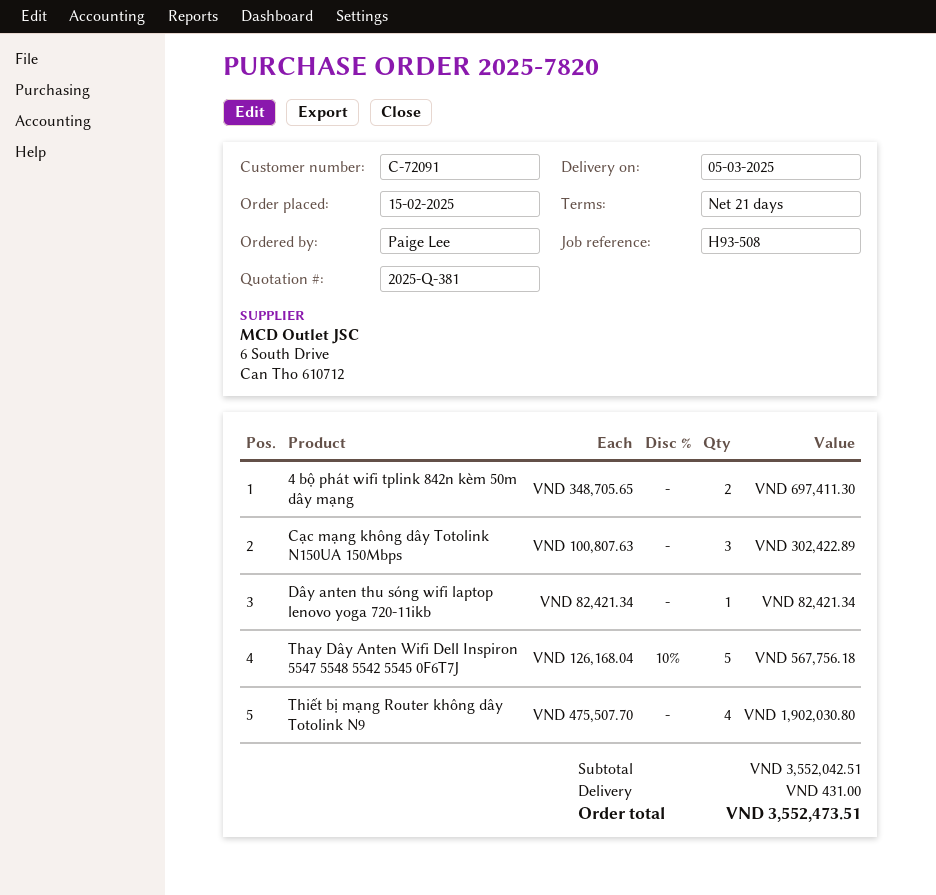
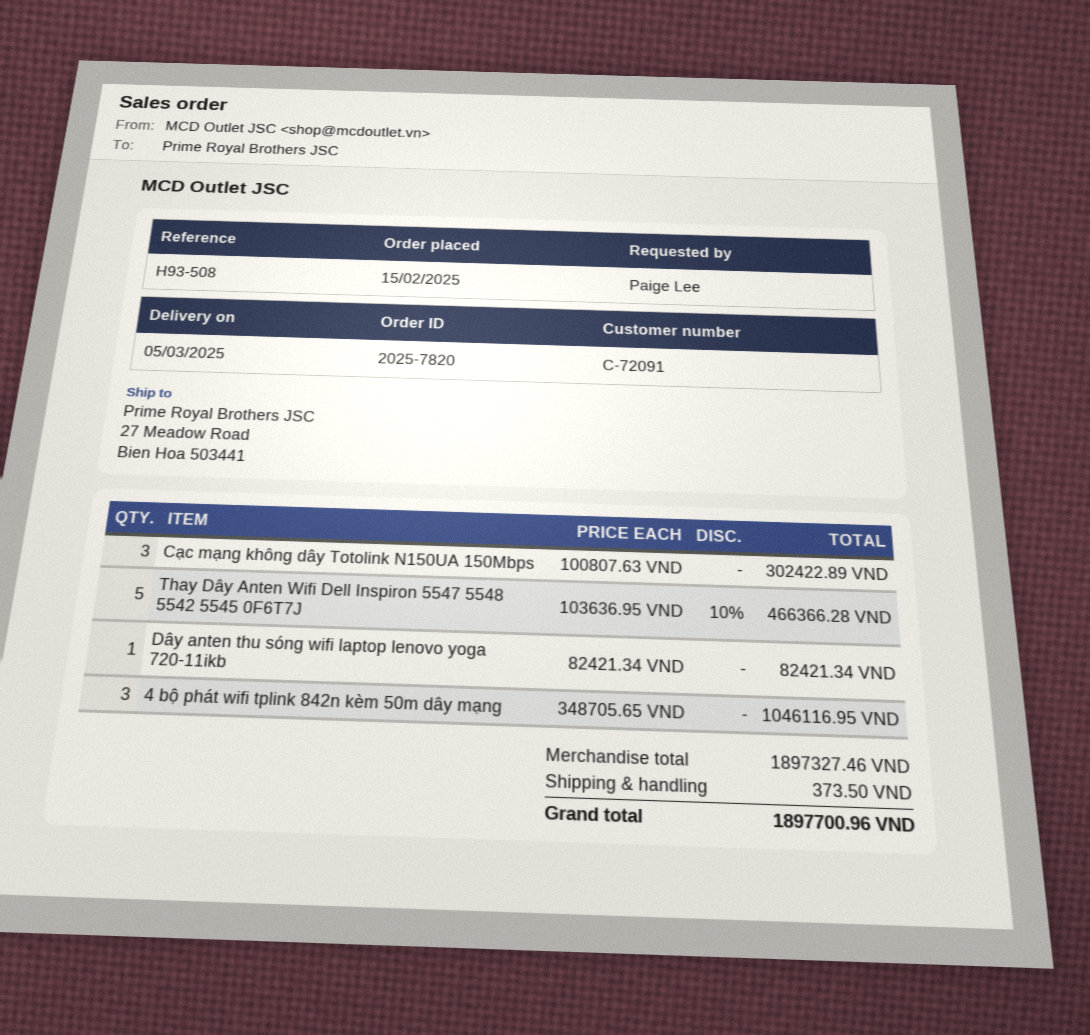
4 bộ phát wifi tplink 842n kèm 50m dây mạng: 2 x 348705.65 = 697411.30 -> 3 x 348705.65 = 1046116.95
Thay Dây Anten Wifi Dell Inspiron 5547 5548 5542 5545 0F6T7J: 5 x 126168.04 - 10% = 567756.18 -> 5 x 103636.95 - 10% = 466366.28
Thiết bị mạng Router không dây Totolink N9: 4 x 475507.70 = 1902030.80 -> none
subtotal: 3552042.51 -> 1897327.46
shipping: 431.00 -> 373.50
total: 3552473.51 -> 1897700.96

